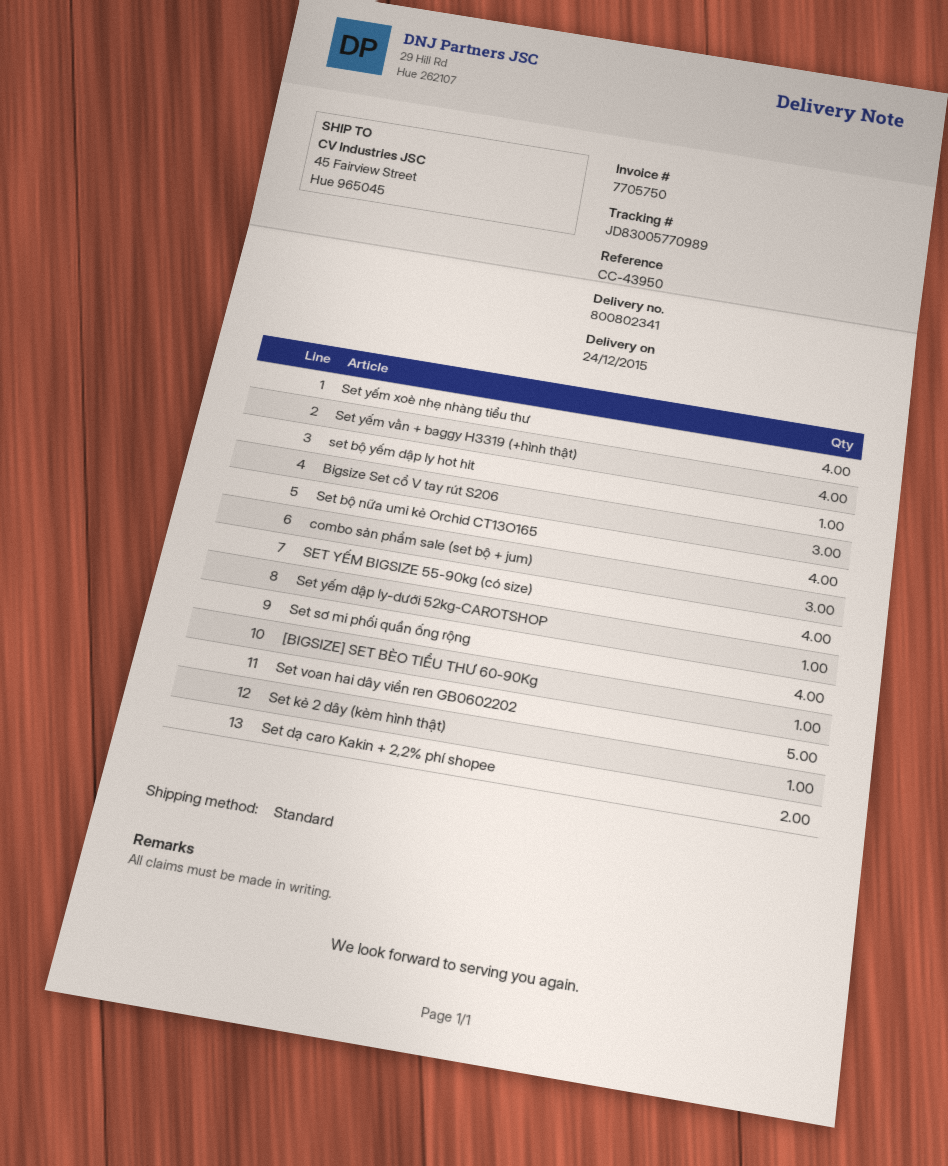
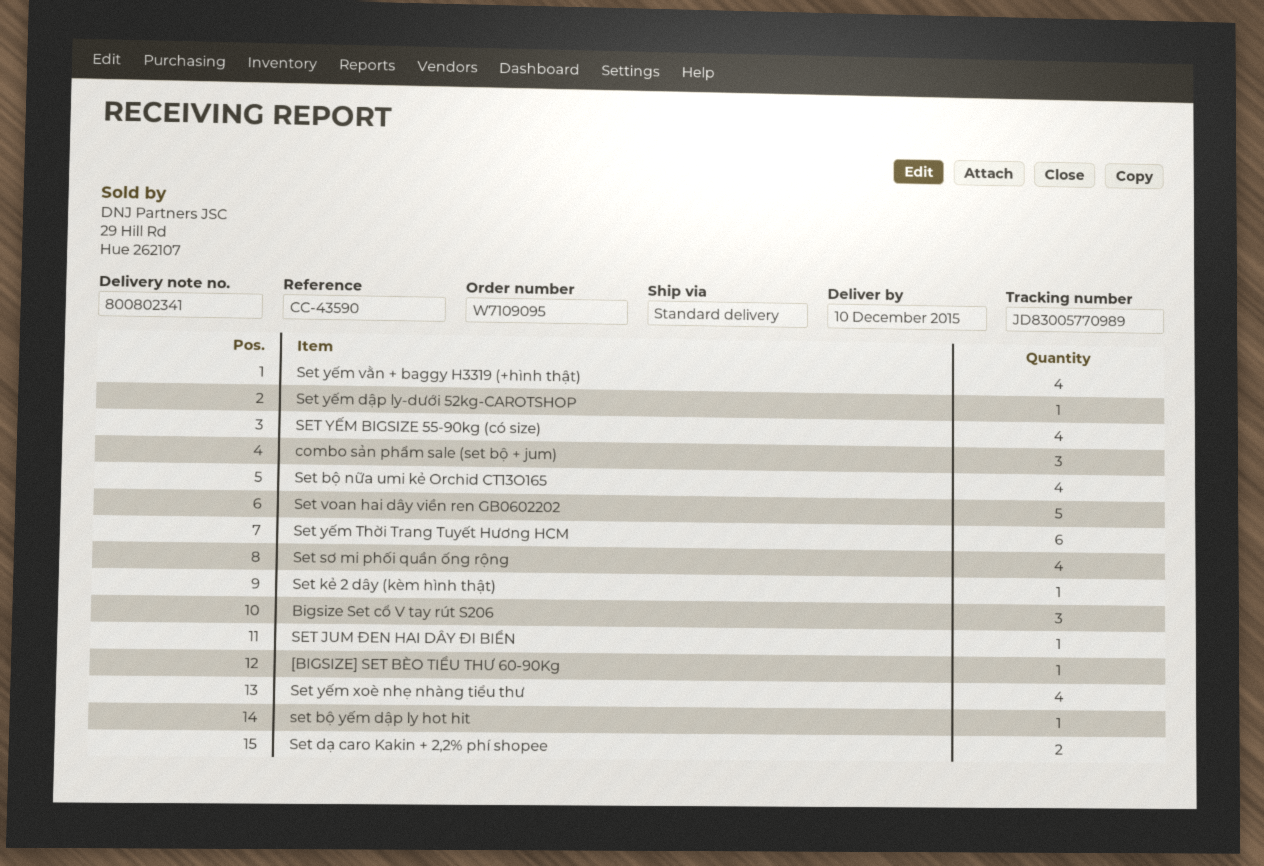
delivery date: 2015-12-24 -> 2015-12-10
reference: CC-43950 -> CC-43590
Set yếm Thời Trang Tuyết Hương HCM: none -> 6
SET JUM ĐEN HAI DÂY ĐI BIỂN: none -> 1

